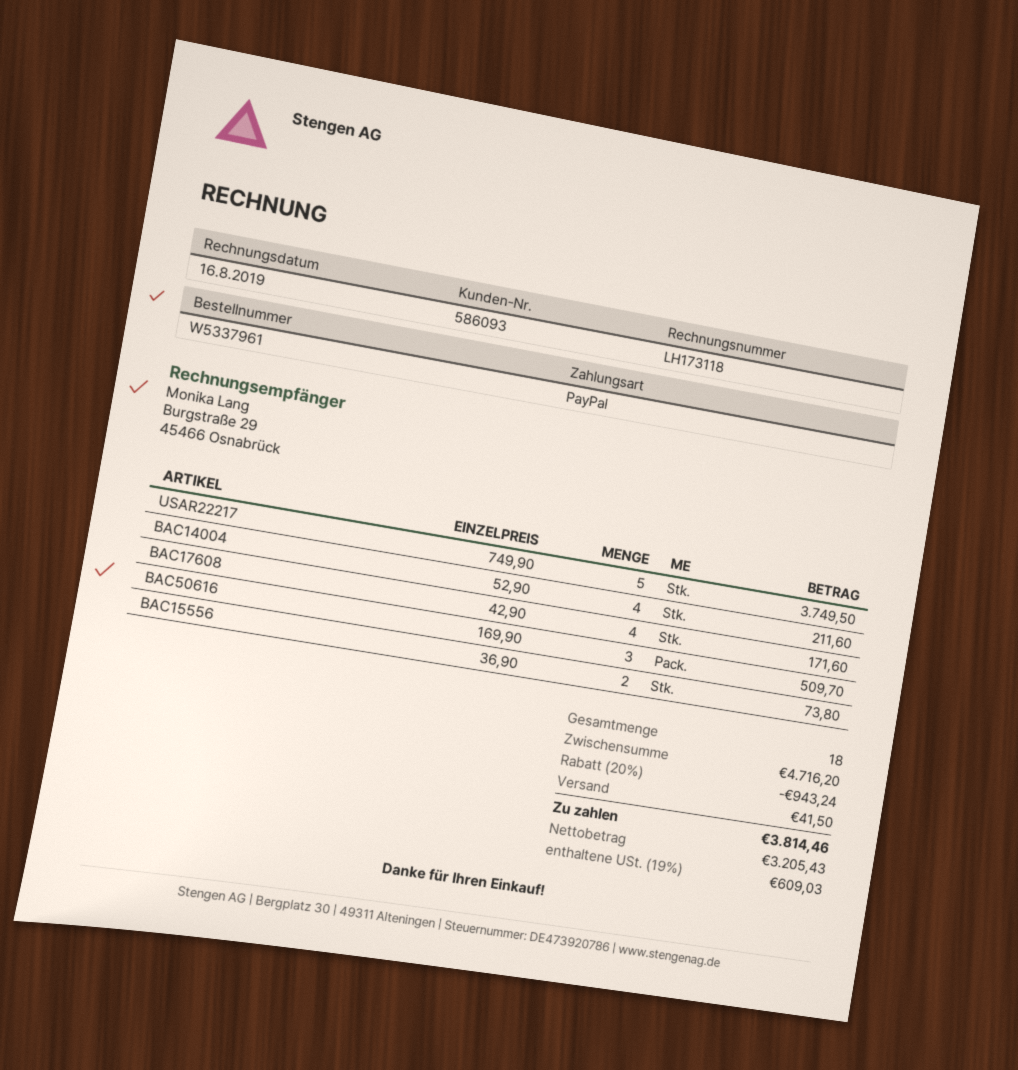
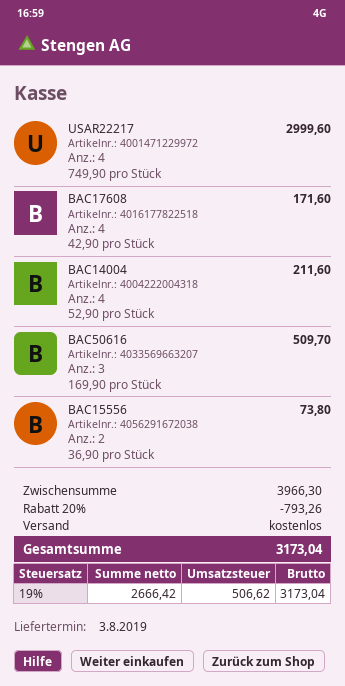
USAR22217: 5 x 749.90 = 3749.50 -> 4 x 749.90 = 2999.60
subtotal: 4716.20 -> 3966.30
discount: 20% = 943.24 -> 20% = 793.26
shipping: 41.50 -> 0.00
net: 3205.43 -> 2666.42
tax: 19% = 609.03 -> 19% = 506.62
total: 3814.46 -> 3173.04

